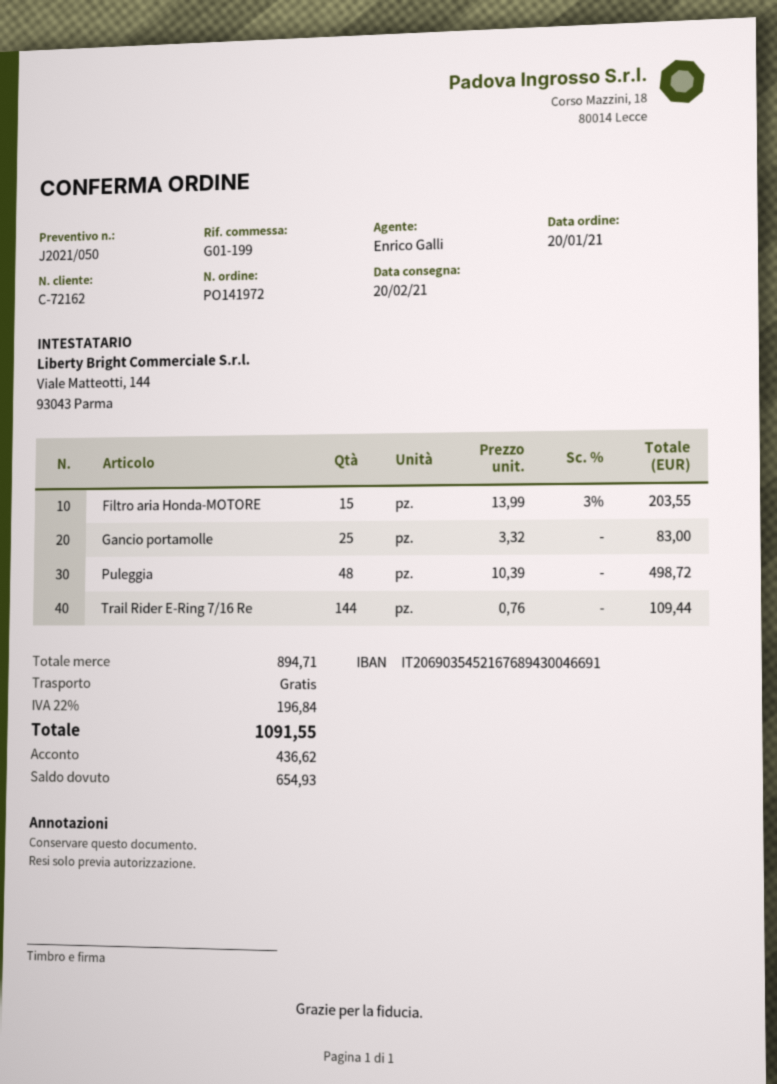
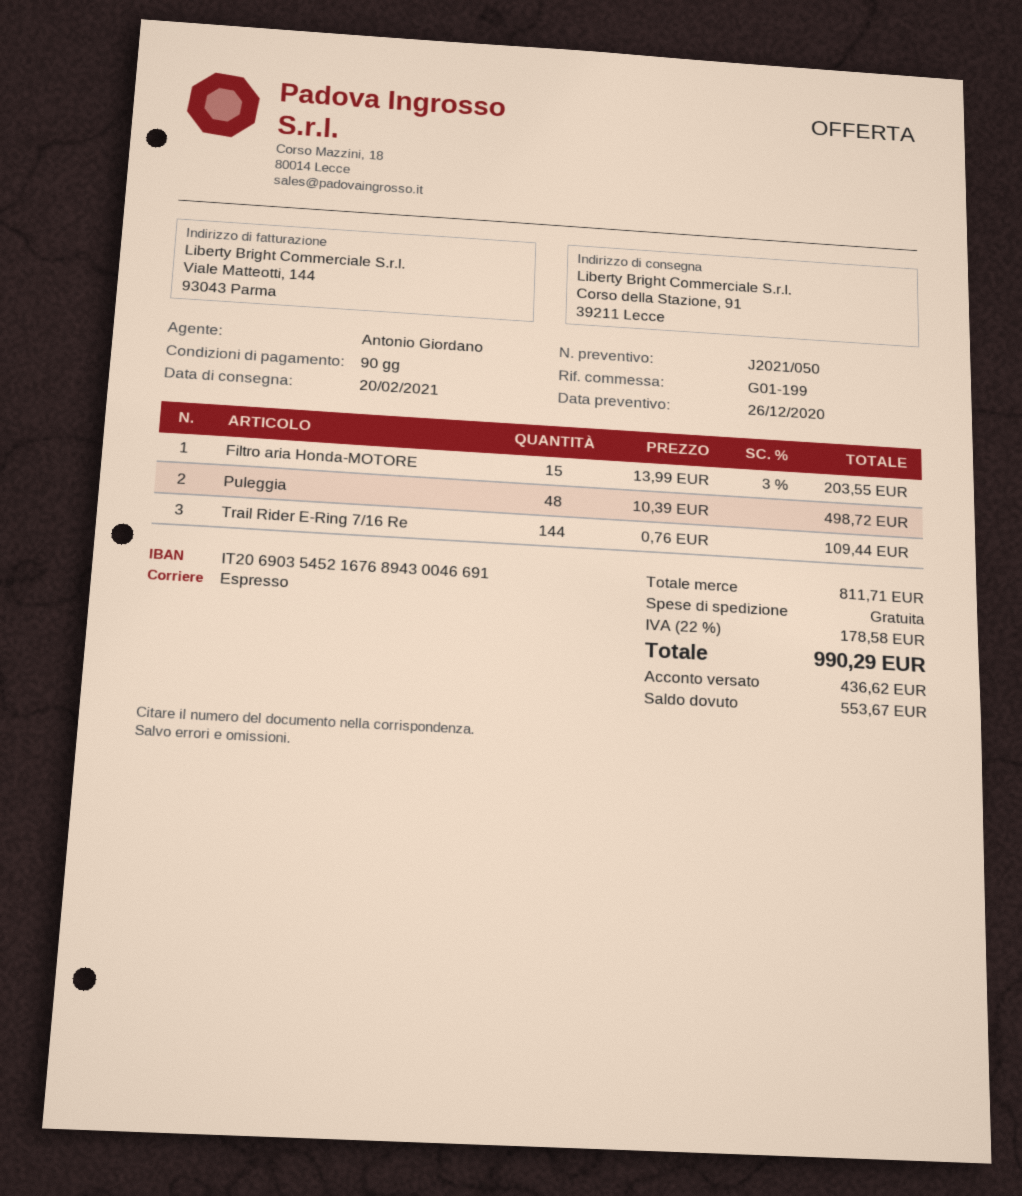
sales rep: Enrico Galli -> Antonio Giordano
Gancio portamolle: 25 x 3.32 = 83.00 -> none
subtotal: 894.71 -> 811.71
tax: 22% = 196.84 -> 22% = 178.58
total: 1091.55 -> 990.29
balance: 654.93 -> 553.67

